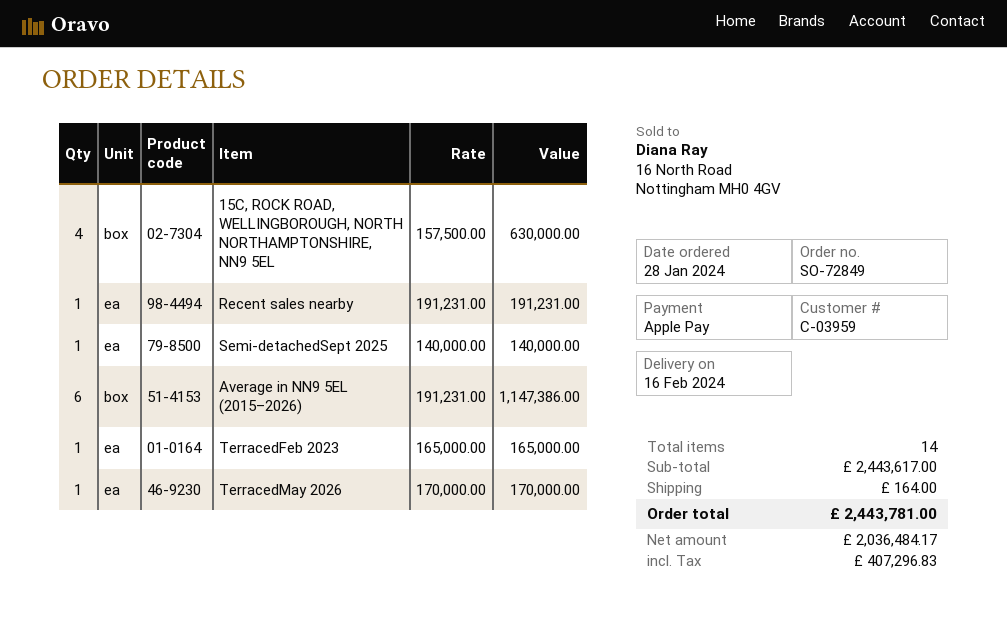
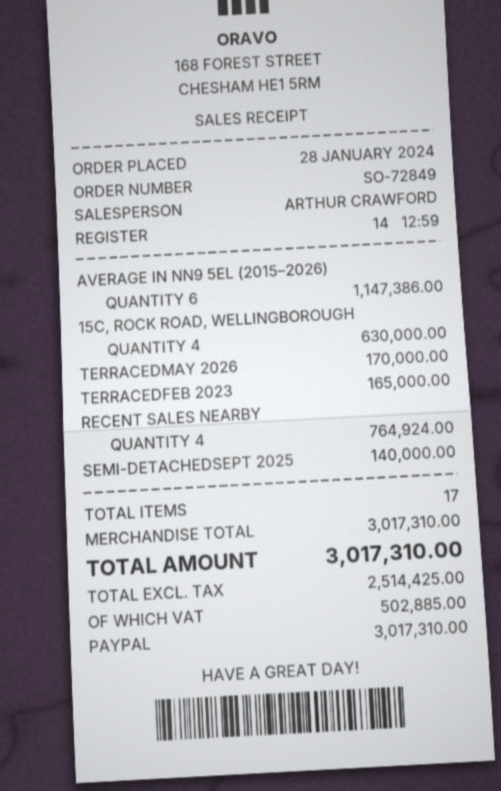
payment method: Apple Pay -> PayPal
Recent sales nearby: 1 for 191231.00 -> 4 for 764924.00
total quantity: 14 -> 17
subtotal: 2443617.00 -> 3017310.00
shipping: 164.00 -> none
net: 2036484.17 -> 2514425.00
tax: 407296.83 -> 502885.00
total: 2443781.00 -> 3017310.00

